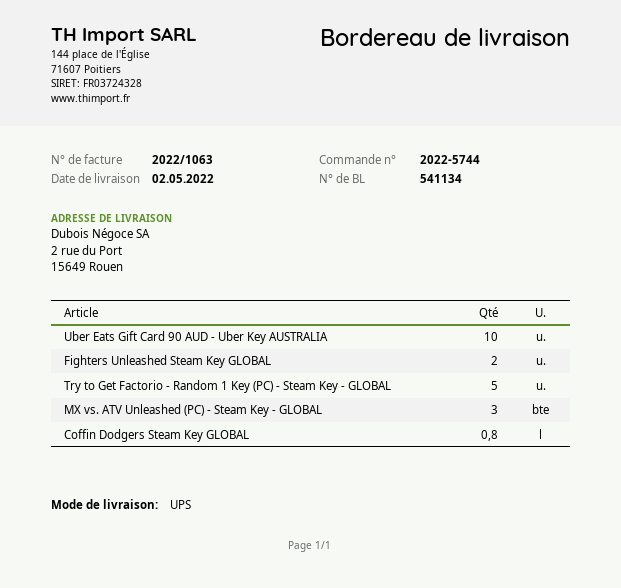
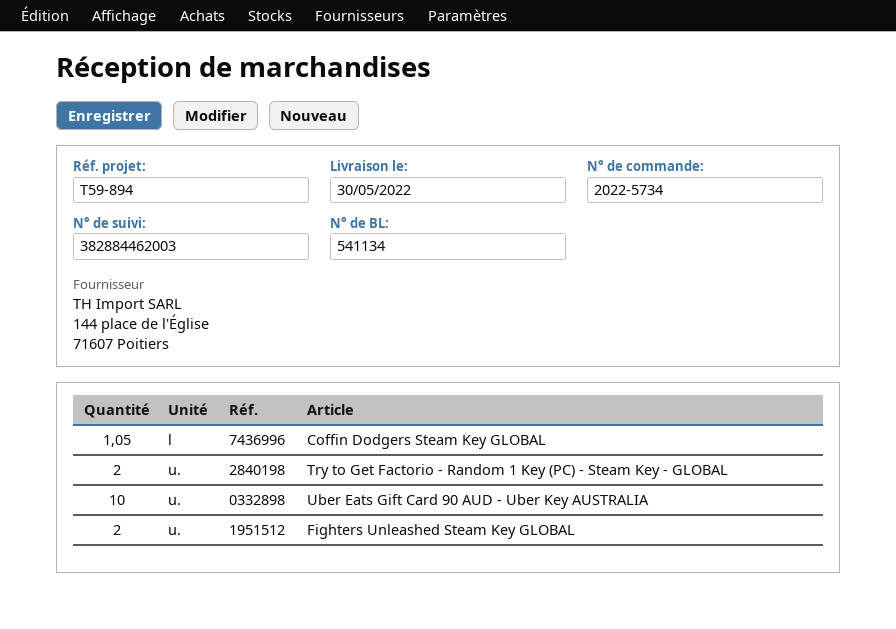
order number: 2022-5744 -> 2022-5734
delivery date: 2022-05-02 -> 2022-05-30
Try to Get Factorio - Random 1 Key (PC) - Steam Key - GLOBAL: 5 -> 2
MX vs. ATV Unleashed (PC) - Steam Key - GLOBAL: 3 -> none
Coffin Dodgers Steam Key GLOBAL: 0.8 -> 1.05

